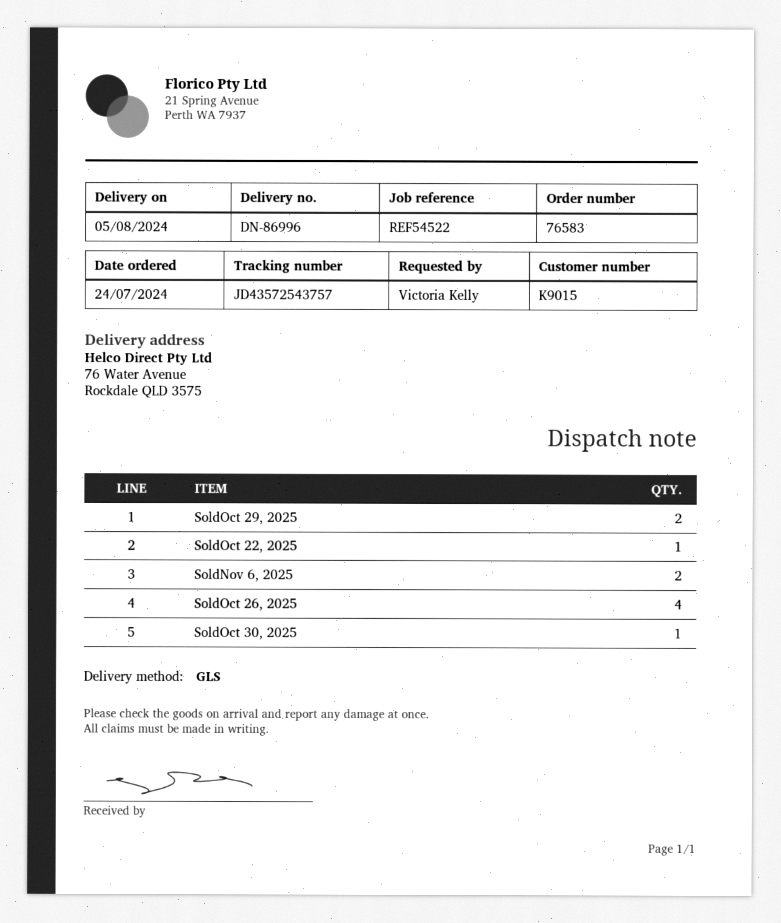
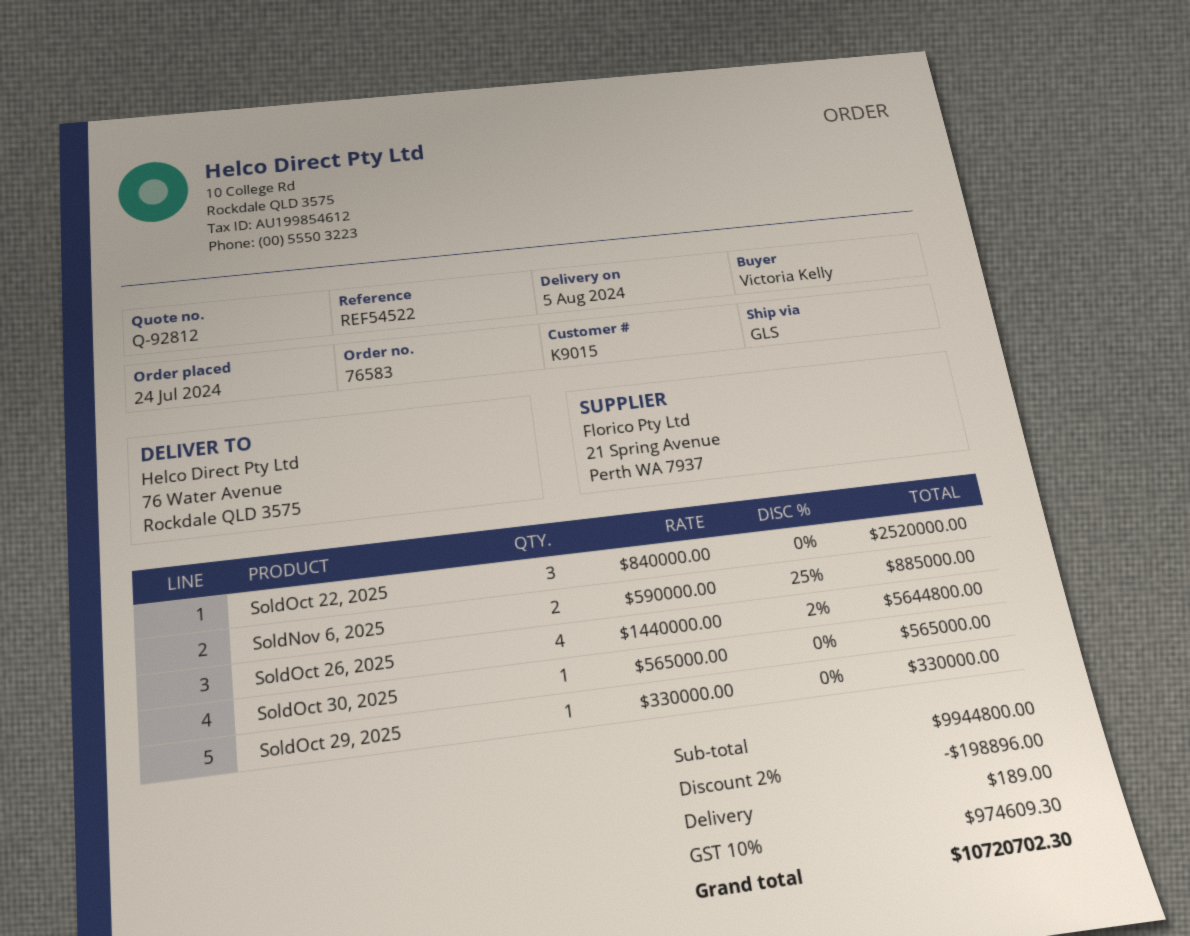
SoldOct 29, 2025: 2 -> 1
SoldOct 22, 2025: 1 -> 3

